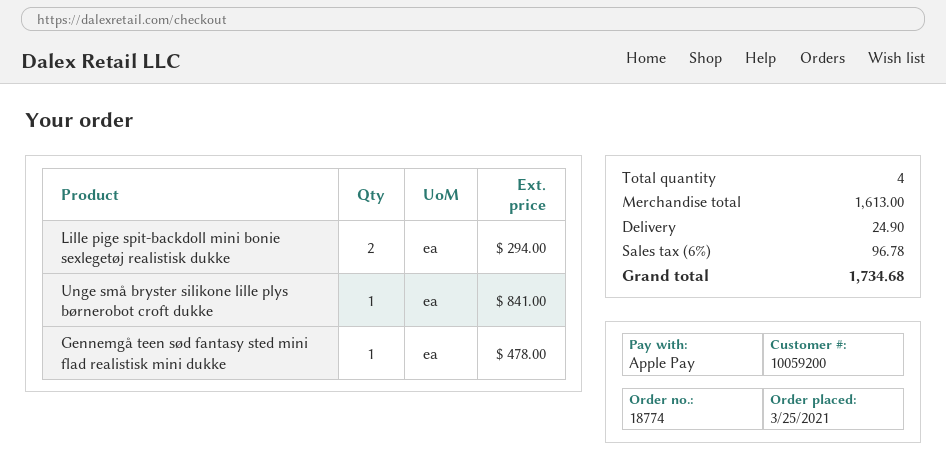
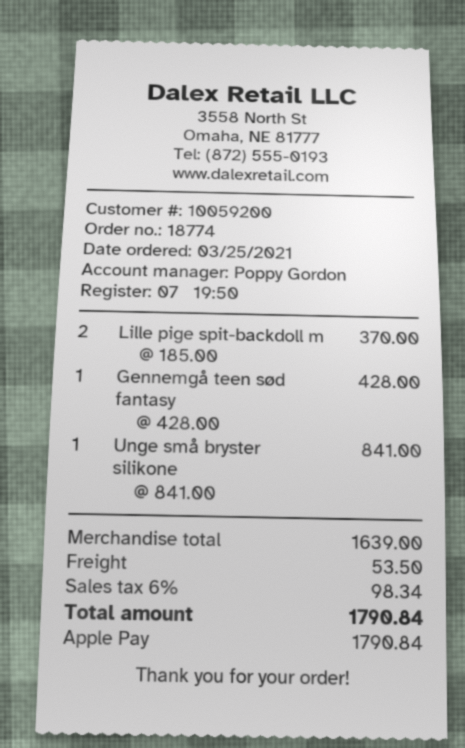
Lille pige spit-backdoll mini bonie sexlegetøj realistisk dukke: 2 for 294.00 -> 2 for 370.00
Gennemgå teen sød fantasy sted mini flad realistisk mini dukke: 1 for 478.00 -> 1 for 428.00
subtotal: 1613.00 -> 1639.00
shipping: 24.90 -> 53.50
tax: 6% = 96.78 -> 6% = 98.34
total: 1734.68 -> 1790.84

